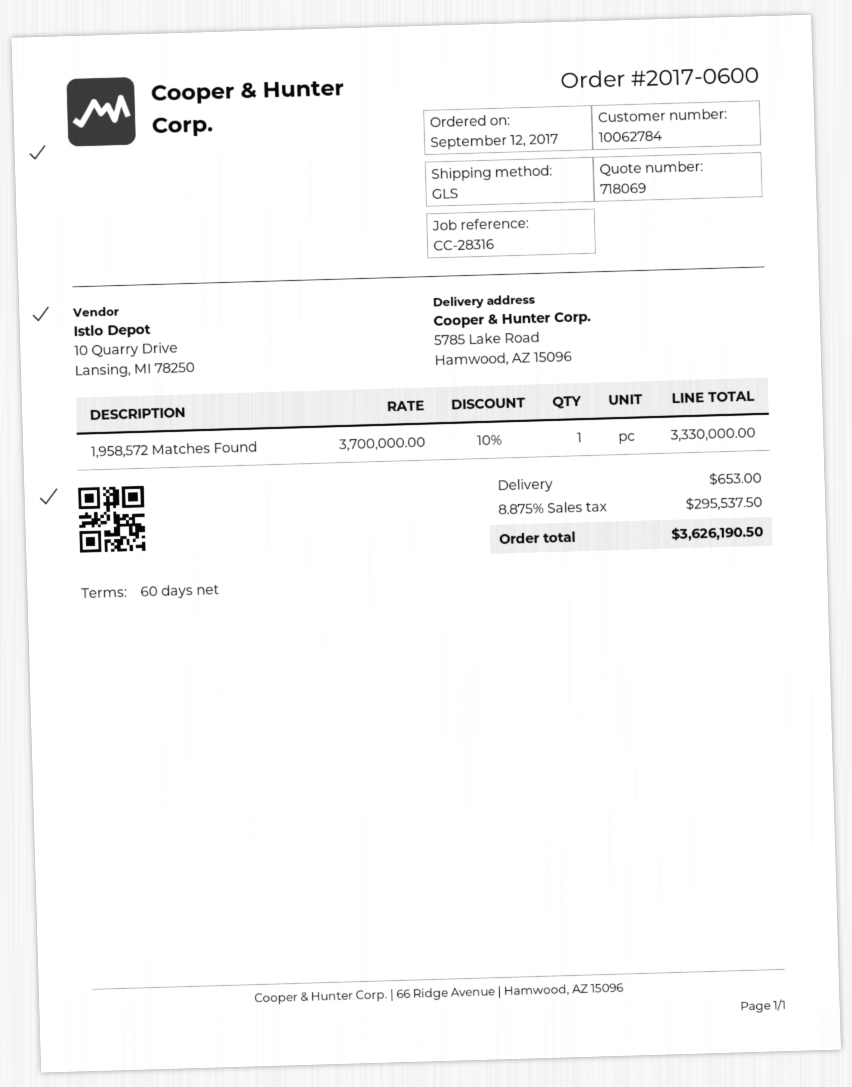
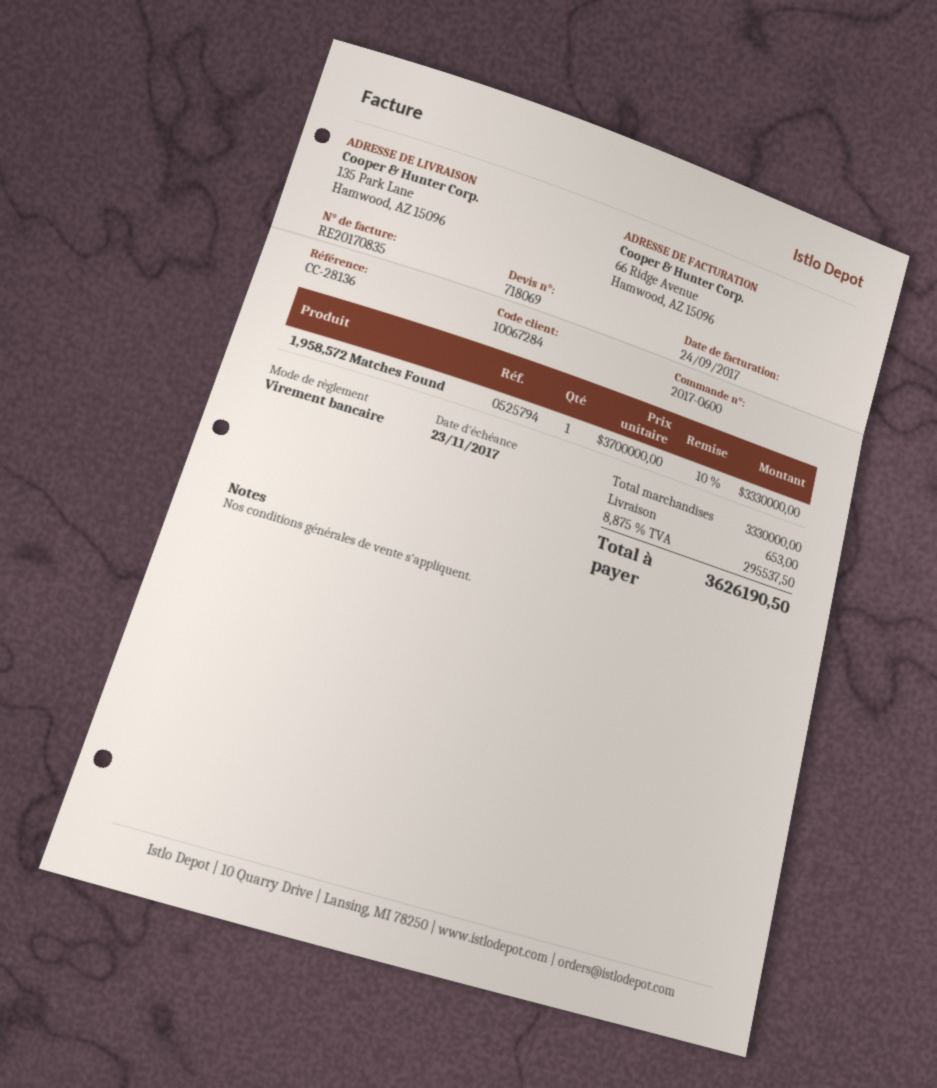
customer number: 10062784 -> 10067284
reference: CC-28316 -> CC-28136
ship to: 5785 Lake Road, Hamwood, AZ 15096 -> 135 Park Lane, Hamwood, AZ 15096

